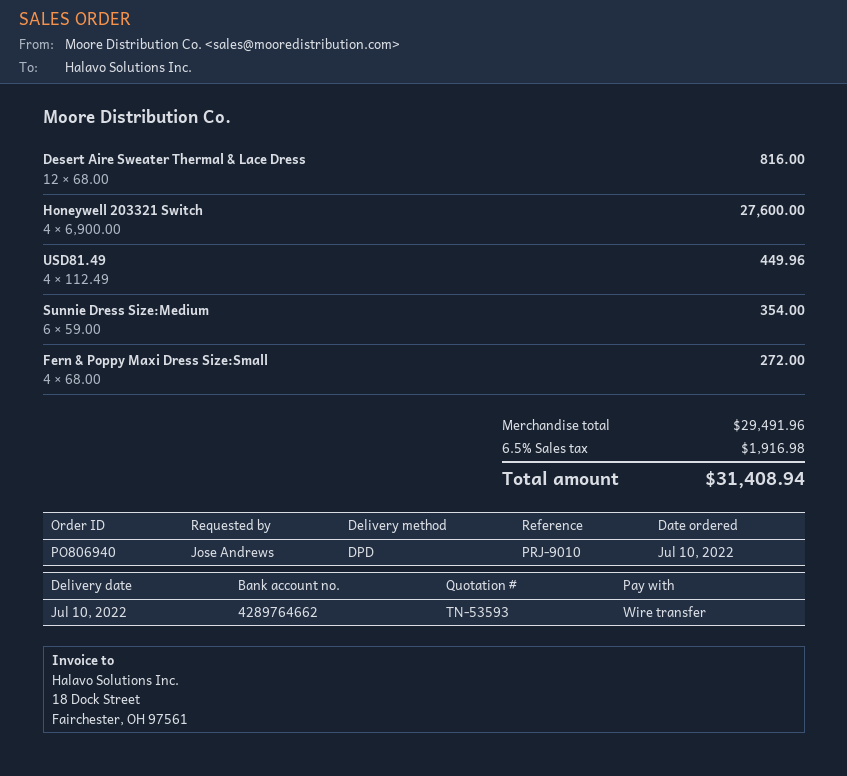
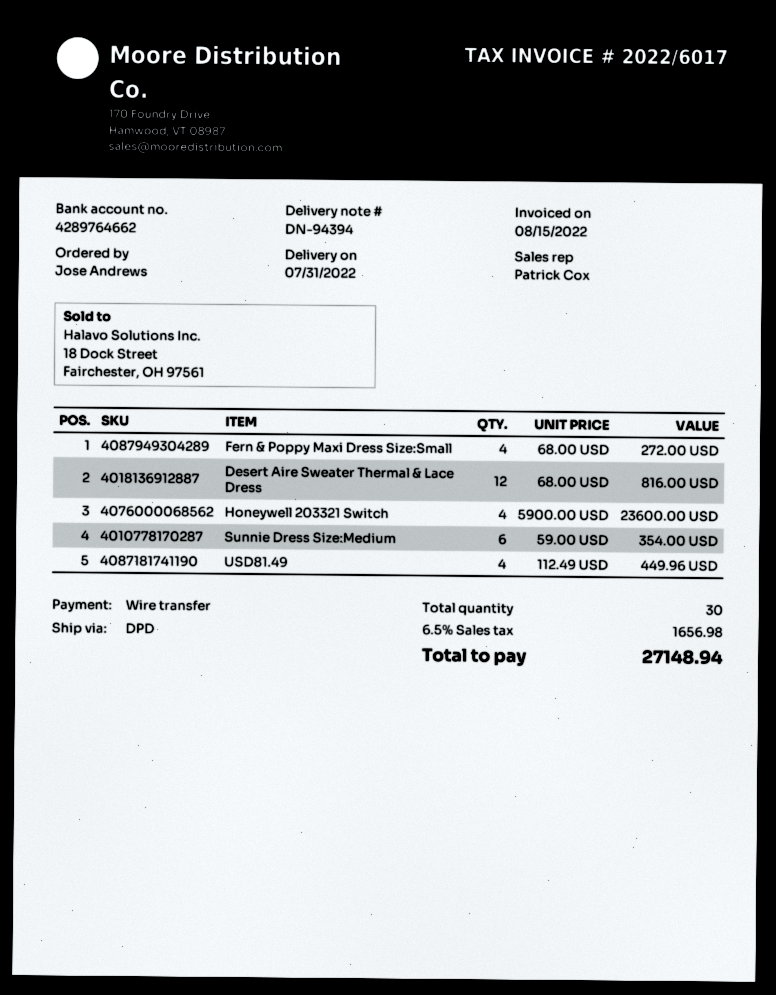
delivery date: 2022-07-10 -> 2022-07-31
Honeywell 203321 Switch: 4 x 6900.00 = 27600.00 -> 4 x 5900.00 = 23600.00
tax: 6.5% = 1916.98 -> 6.5% = 1656.98
total: 31408.94 -> 27148.94

